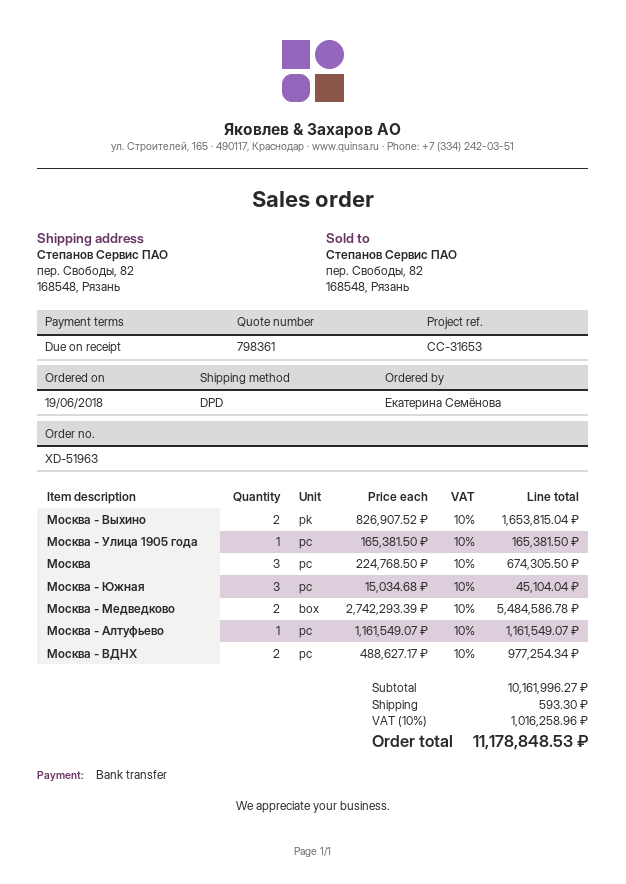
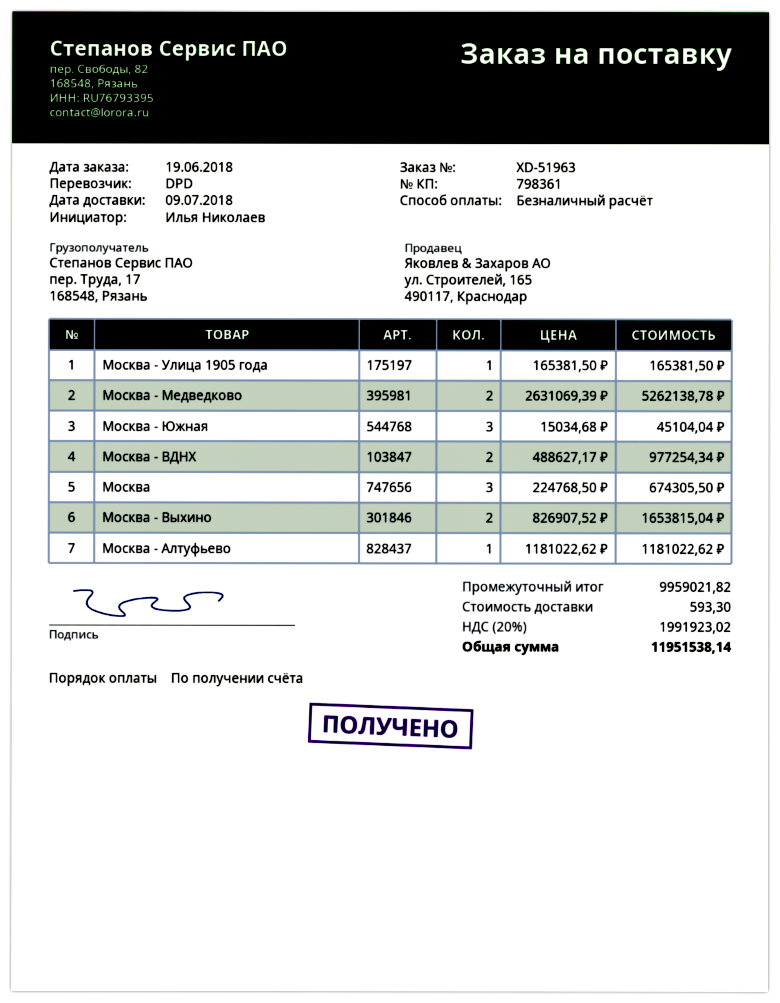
ordered by: Екатерина Семёнова -> Илья Николаев
ship to: пер. Свободы, 82, 168548, Рязань -> пер. Труда, 17, 168548, Рязань
Москва - Медведково: 2 x 2742293.39 = 5484586.78 -> 2 x 2631069.39 = 5262138.78
Москва - Алтуфьево: 1 x 1161549.07 = 1161549.07 -> 1 x 1181022.62 = 1181022.62
subtotal: 10161996.27 -> 9959021.82
tax: 10% = 1016258.96 -> 20% = 1991923.02
total: 11178848.53 -> 11951538.14

